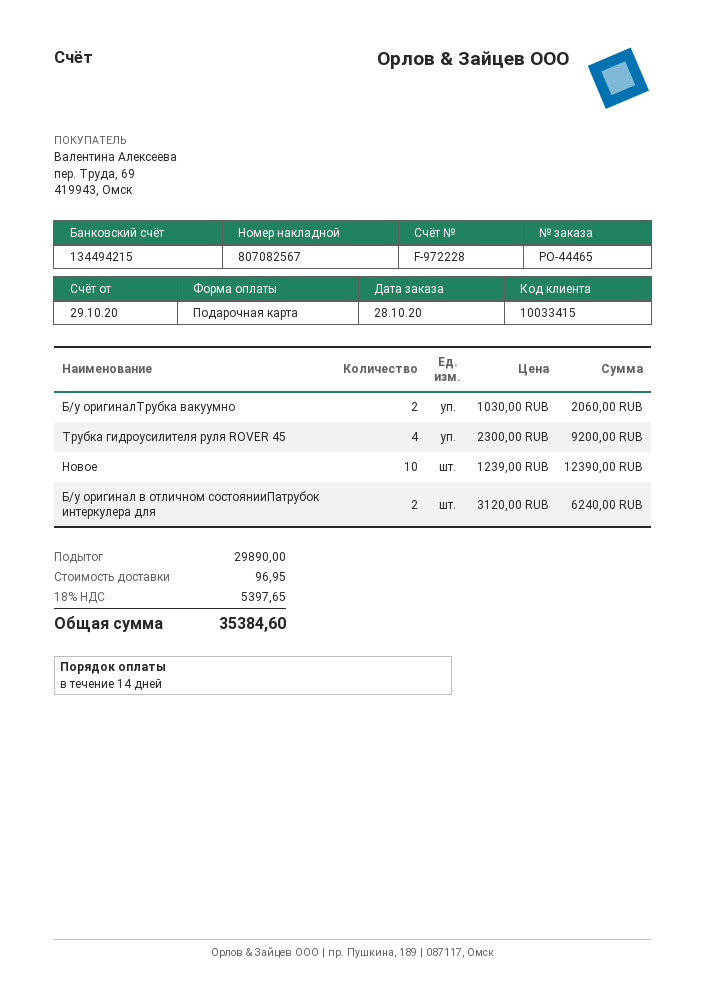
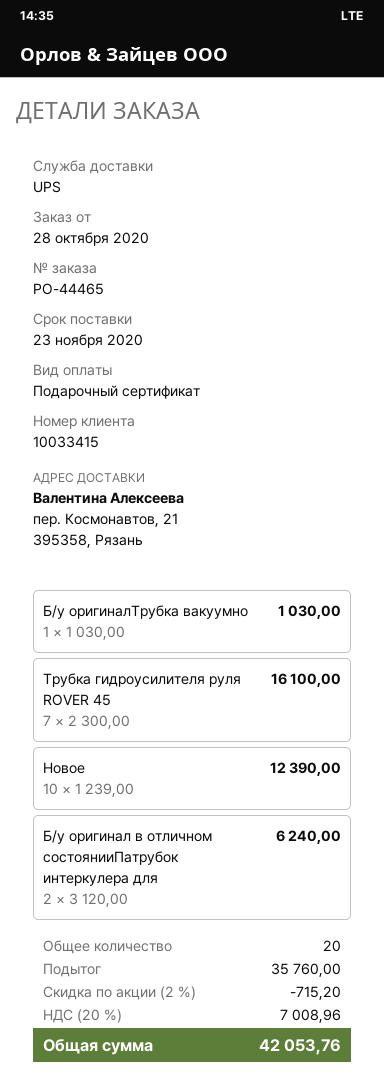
Б/у оригиналТрубка вакуумно: 2 x 1030.00 = 2060.00 -> 1 x 1030.00 = 1030.00
Трубка гидроусилителя руля ROVER 45: 4 x 2300.00 = 9200.00 -> 7 x 2300.00 = 16100.00
subtotal: 29890.00 -> 35760.00
discount: none -> 2% = 715.20
shipping: 96.95 -> none
tax: 18% = 5397.65 -> 20% = 7008.96
total: 35384.60 -> 42053.76

